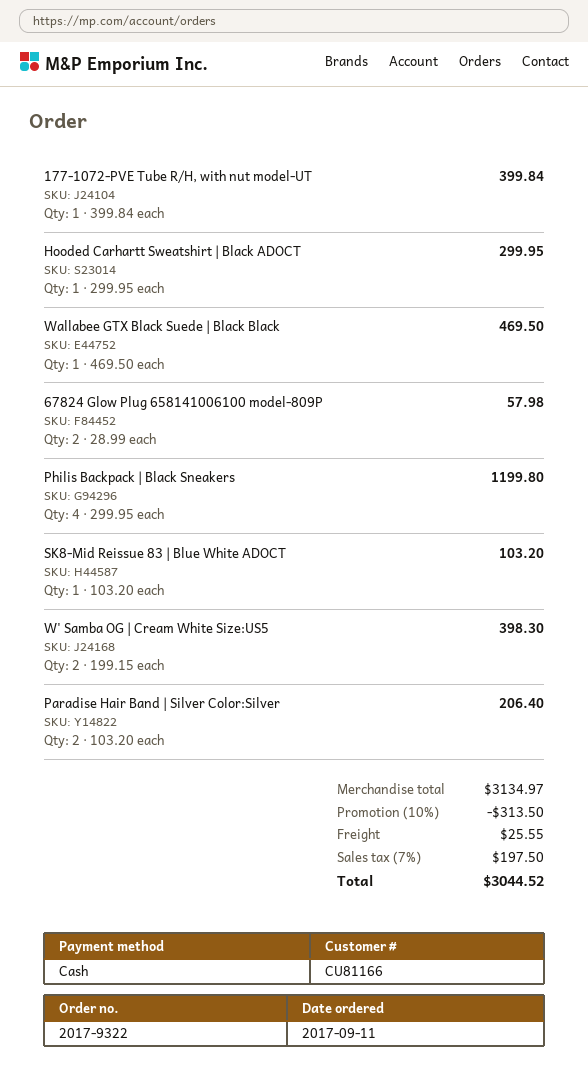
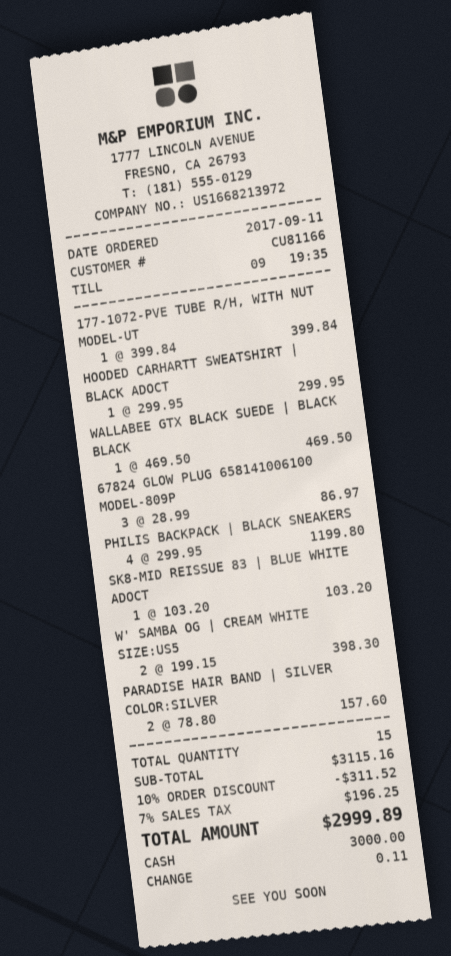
67824 Glow Plug 658141006100 model-809P: 2 x 28.99 = 57.98 -> 3 x 28.99 = 86.97
Paradise Hair Band | Silver Color:Silver: 2 x 103.20 = 206.40 -> 2 x 78.80 = 157.60
subtotal: 3134.97 -> 3115.16
discount: 10% = 313.50 -> 10% = 311.52
shipping: 25.55 -> none
tax: 7% = 197.50 -> 7% = 196.25
total: 3044.52 -> 2999.89

